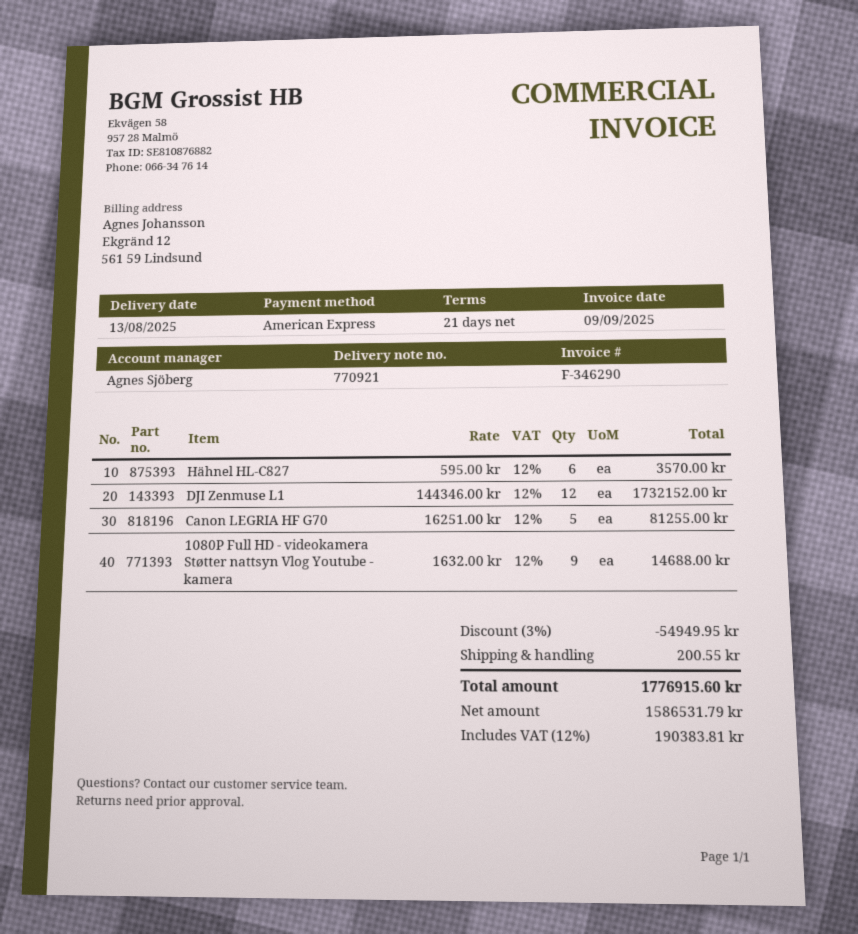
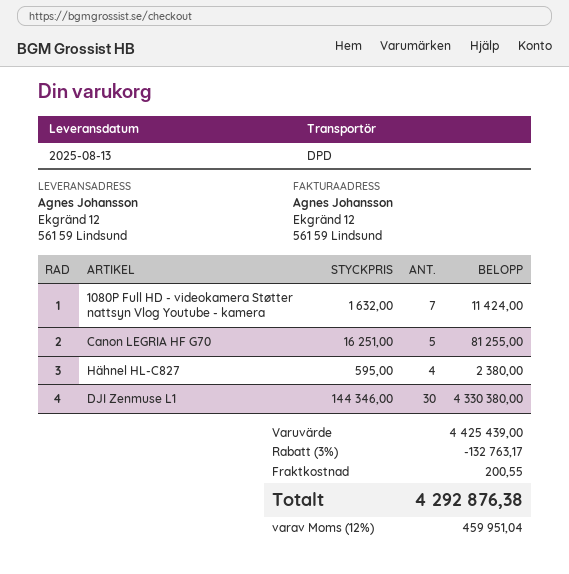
Hähnel HL-C827: 6 x 595.00 = 3570.00 -> 4 x 595.00 = 2380.00
DJI Zenmuse L1: 12 x 144346.00 = 1732152.00 -> 30 x 144346.00 = 4330380.00
1080P Full HD - videokamera Støtter nattsyn Vlog Youtube - kamera: 9 x 1632.00 = 14688.00 -> 7 x 1632.00 = 11424.00
discount: 3% = 54949.95 -> 3% = 132763.17
tax: 12% = 190383.81 -> 12% = 459951.04
total: 1776915.60 -> 4292876.38

